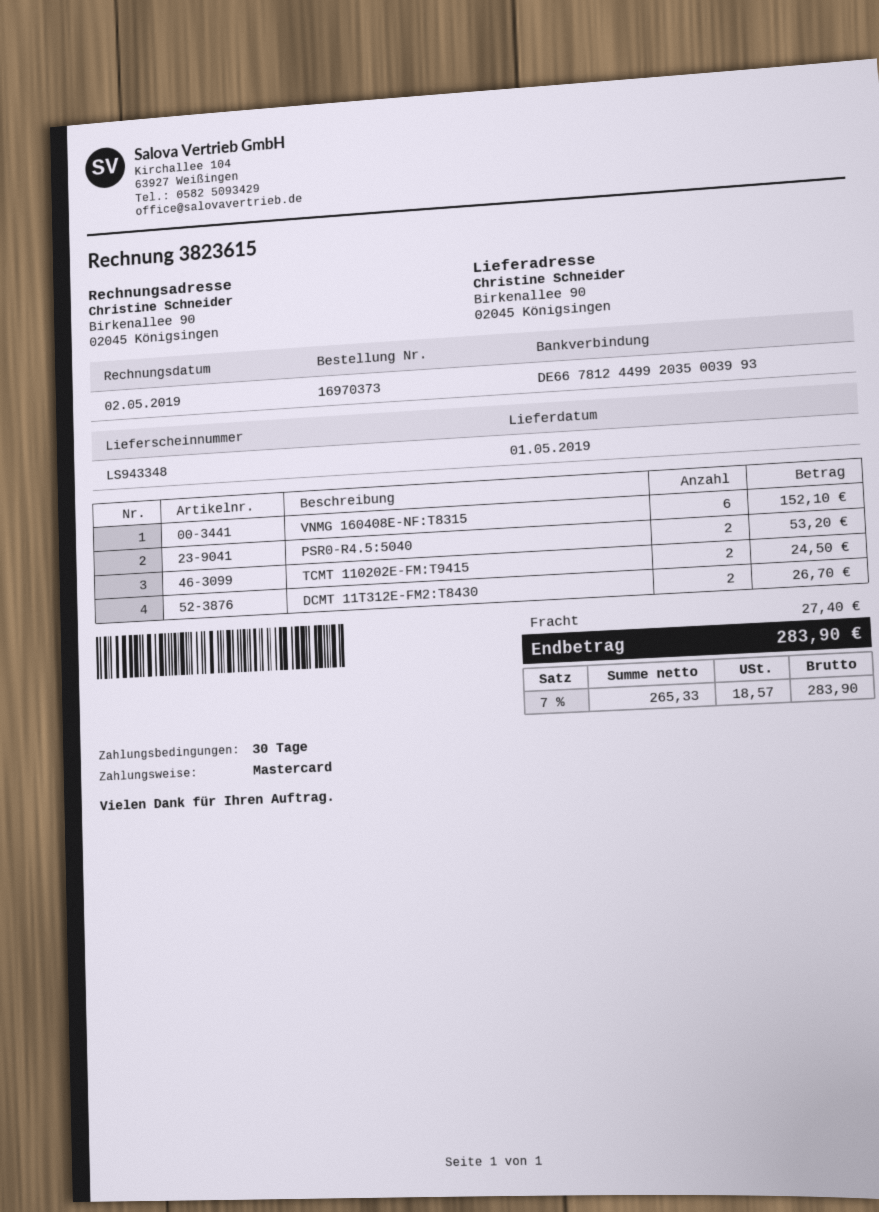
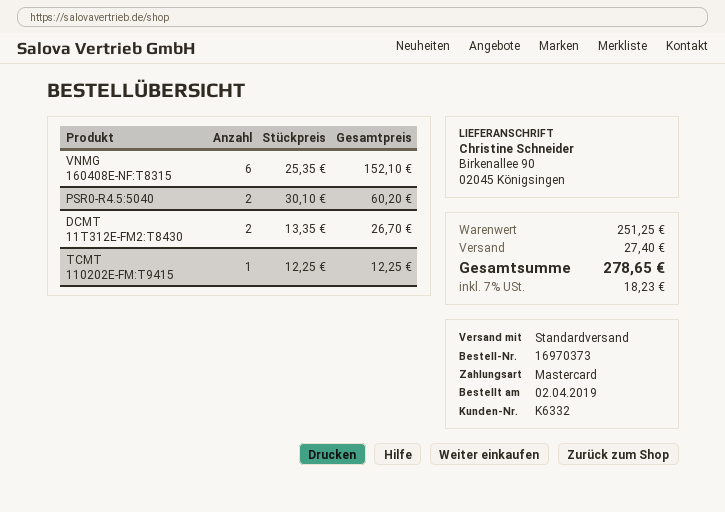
PSR0-R4.5:5040: 2 for 53.20 -> 2 for 60.20
TCMT 110202E-FM:T9415: 2 for 24.50 -> 1 for 12.25
tax: 7% = 18.57 -> 7% = 18.23
total: 283.90 -> 278.65

